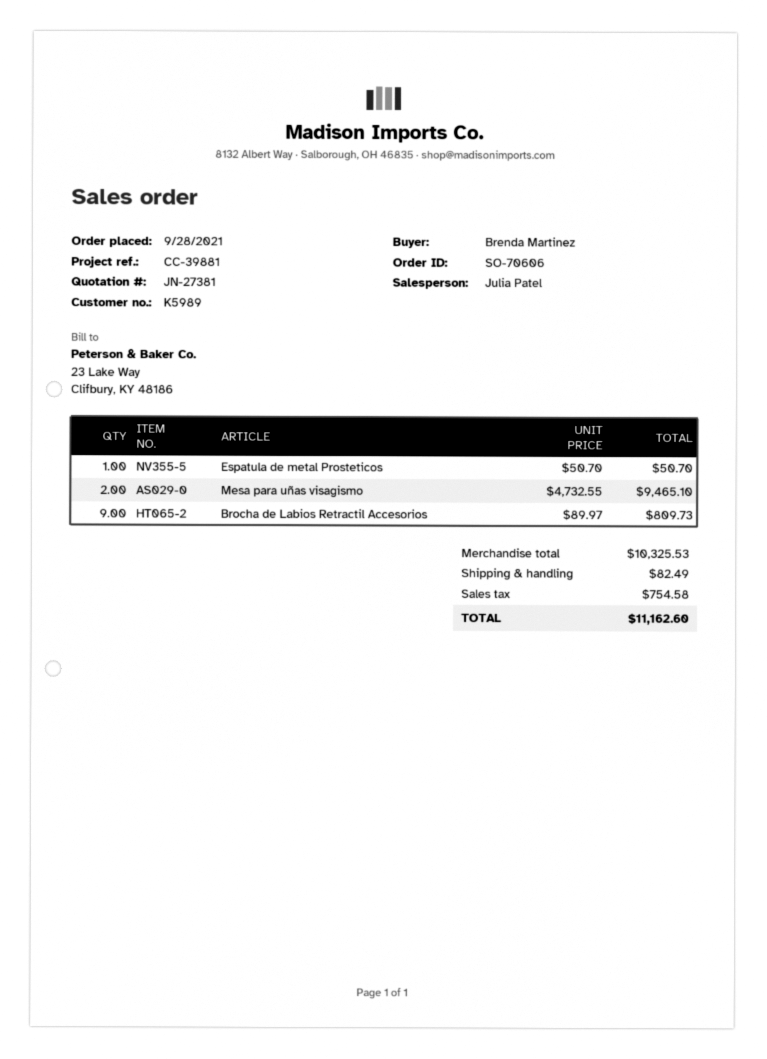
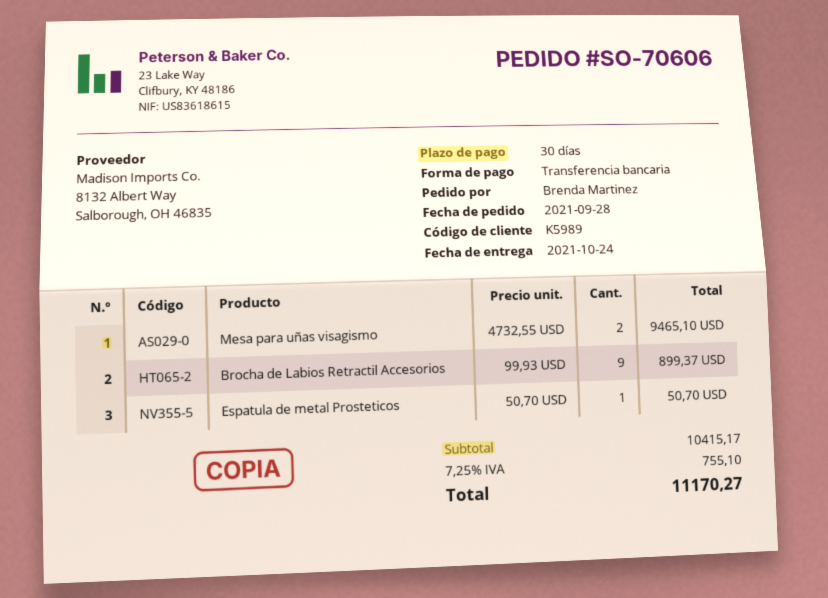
Brocha de Labios Retractil Accesorios: 9 x 89.97 = 809.73 -> 9 x 99.93 = 899.37
subtotal: 10325.53 -> 10415.17
shipping: 82.49 -> none
tax: 754.58 -> 755.10
total: 11162.60 -> 11170.27

